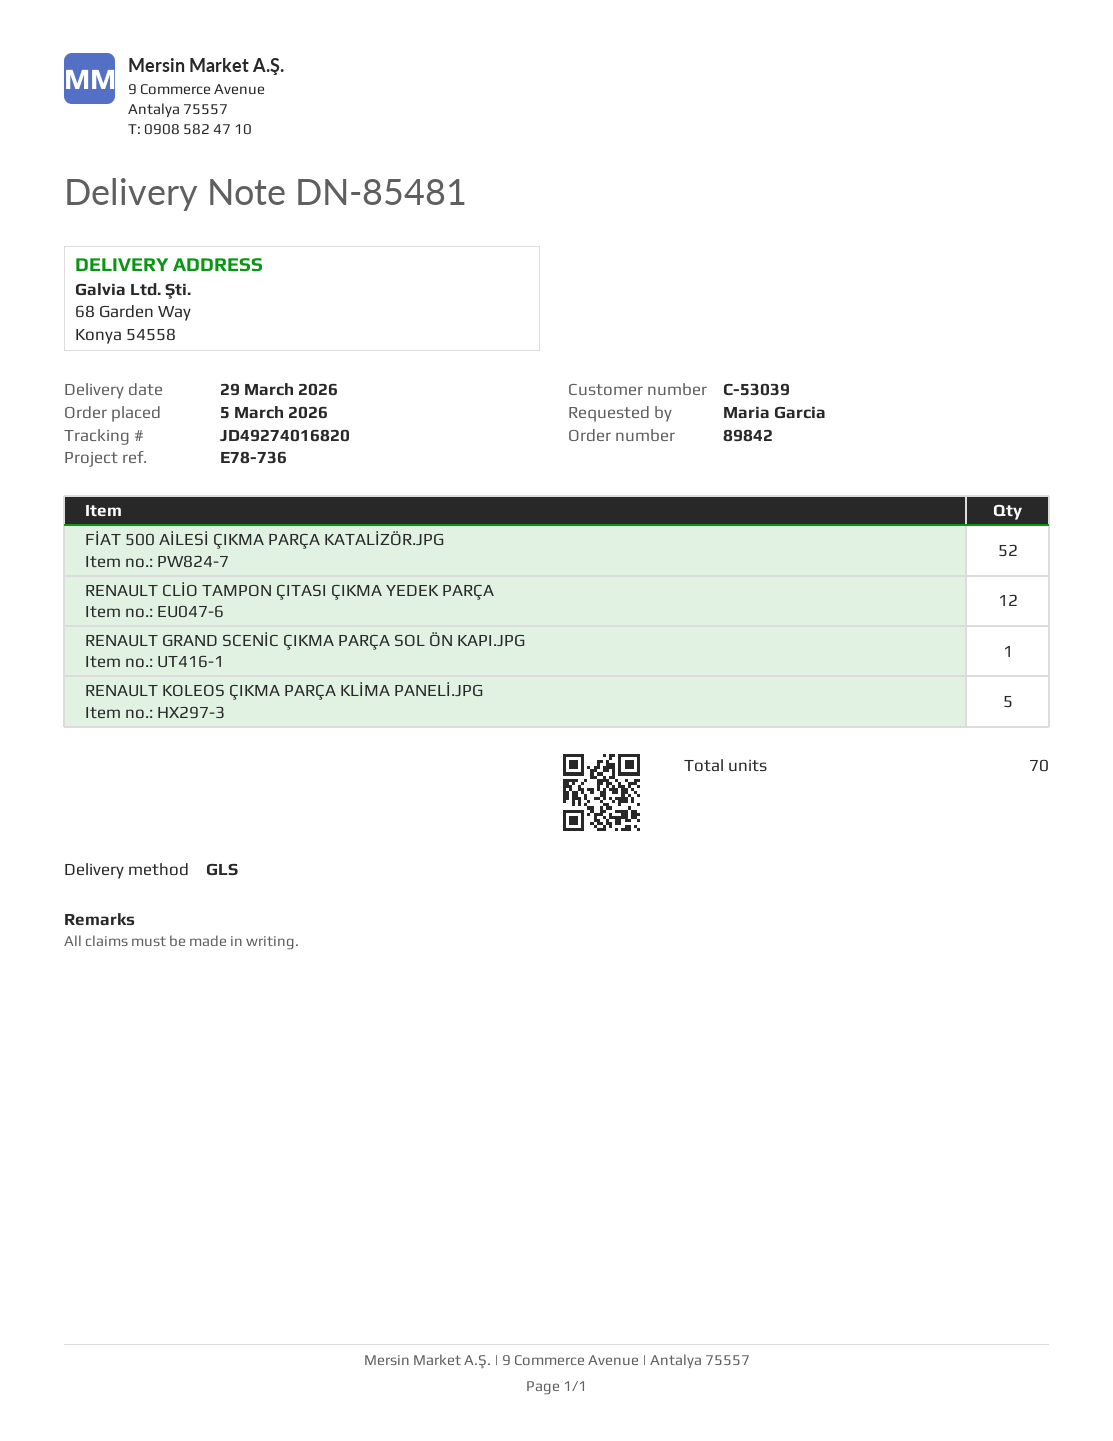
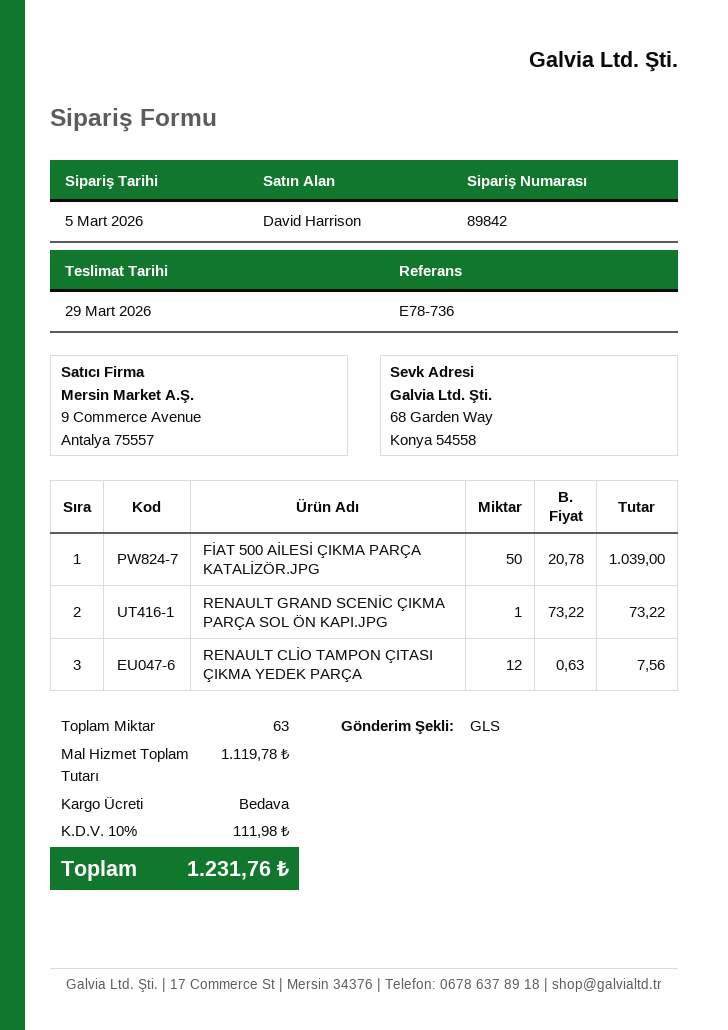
ordered by: Maria Garcia -> David Harrison
FİAT 500 AİLESİ ÇIKMA PARÇA KATALİZÖR.JPG: 52 -> 50
RENAULT KOLEOS ÇIKMA PARÇA KLİMA PANELİ.JPG: 5 -> none
total quantity: 70 -> 63

